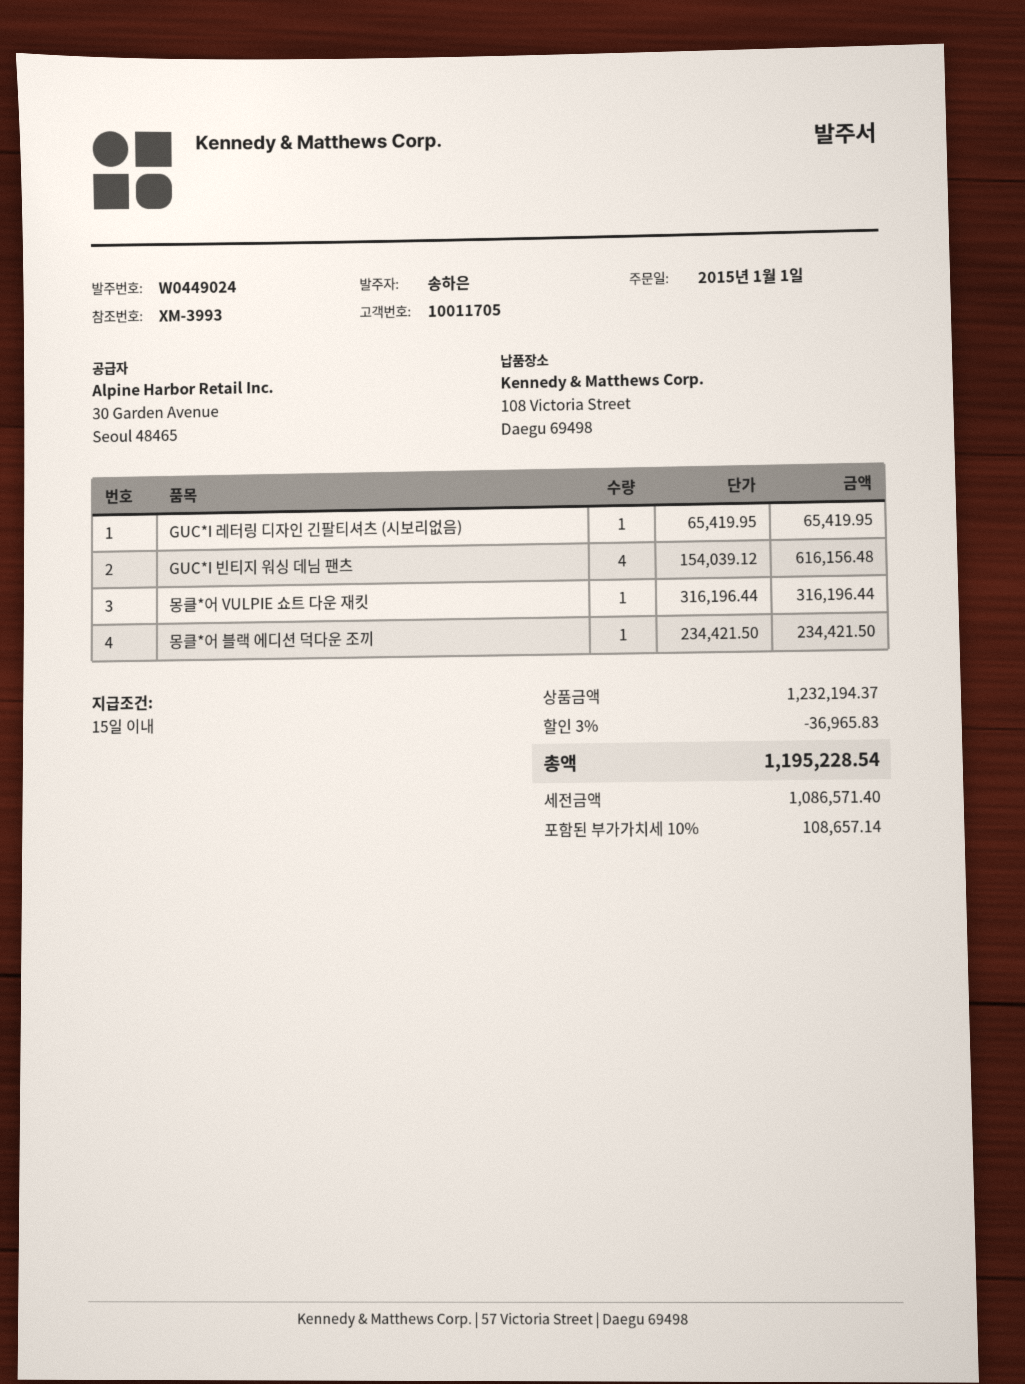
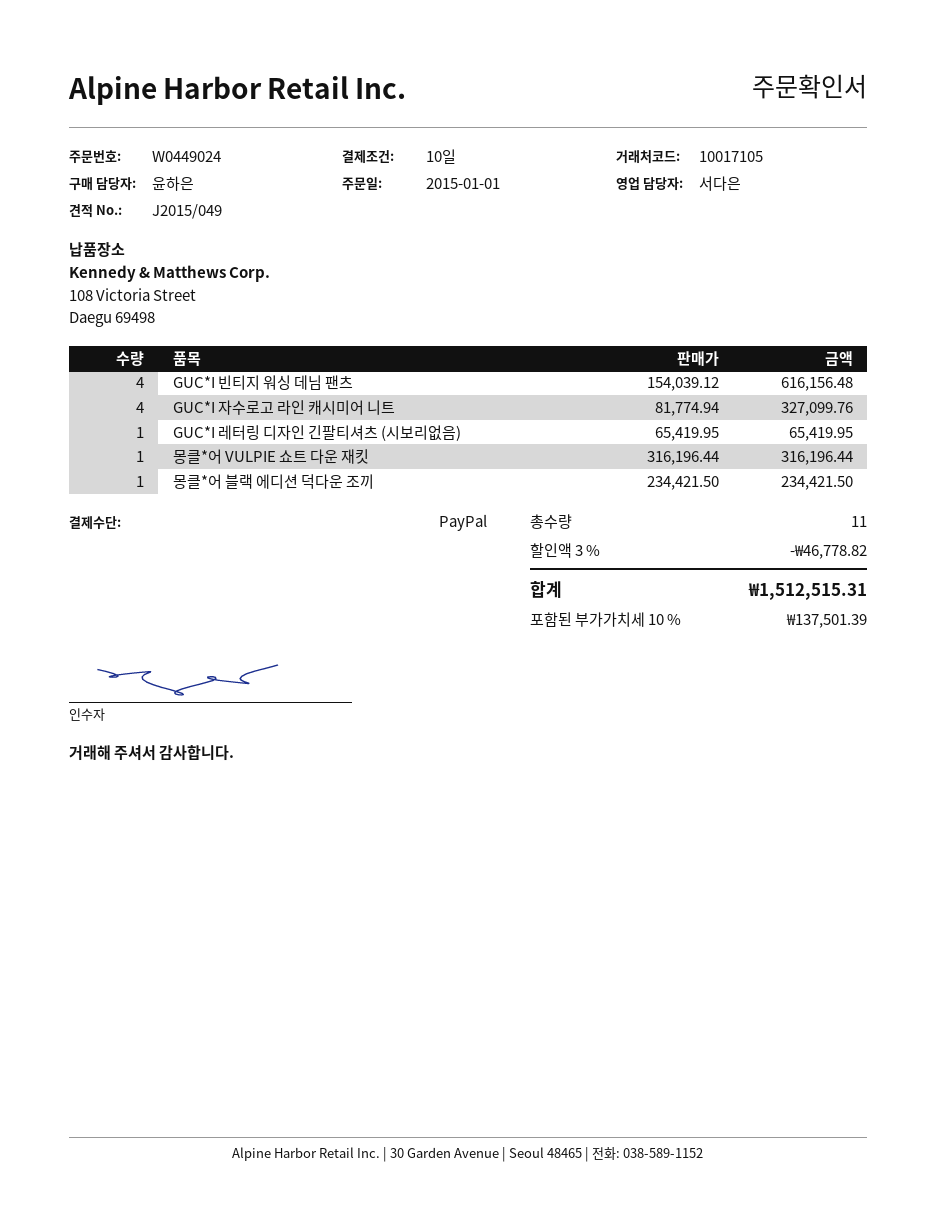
payment terms: 15 days -> 10 days
customer number: 10011705 -> 10017105
ordered by: 송하은 -> 윤하은
GUC*I 자수로고 라인 캐시미어 니트: none -> 4 x 81774.94 = 327099.76
discount: 3% = 36965.83 -> 3% = 46778.82
tax: 10% = 108657.14 -> 10% = 137501.39
total: 1195228.54 -> 1512515.31

